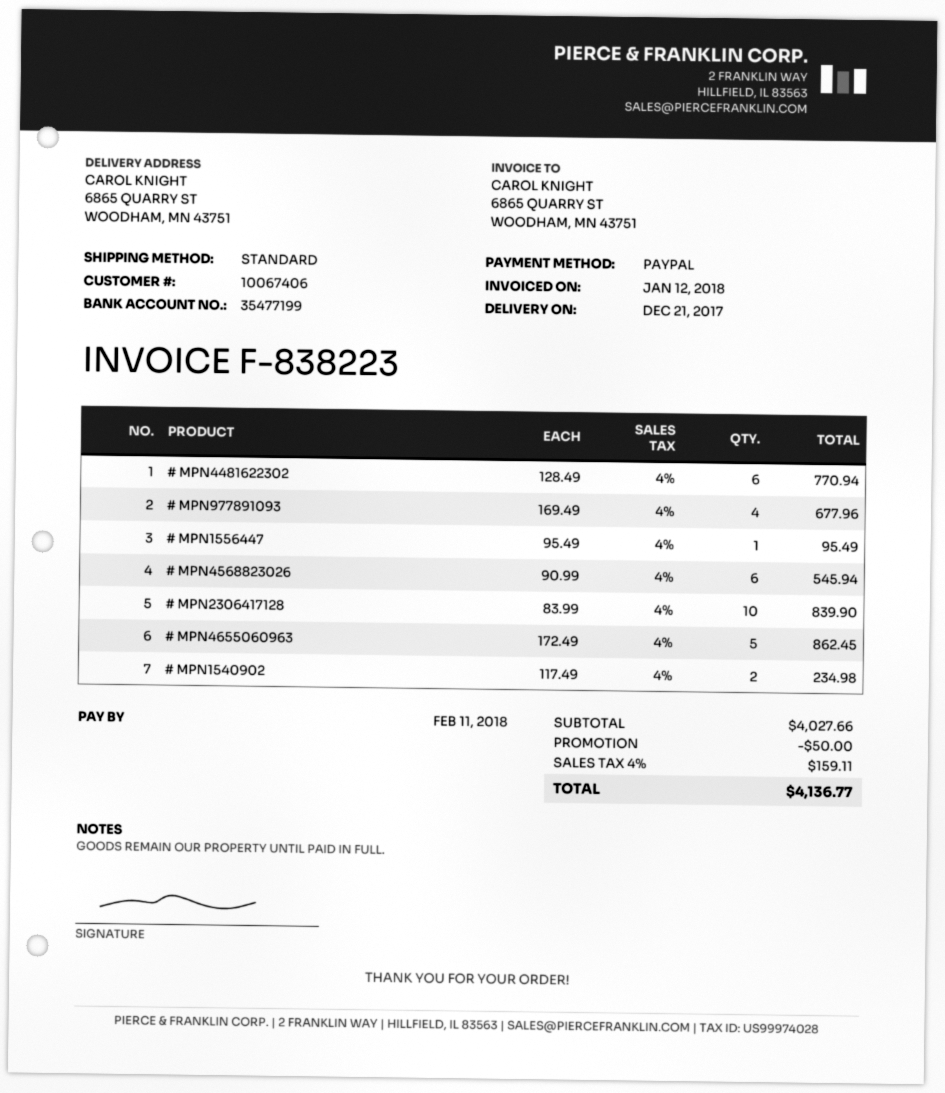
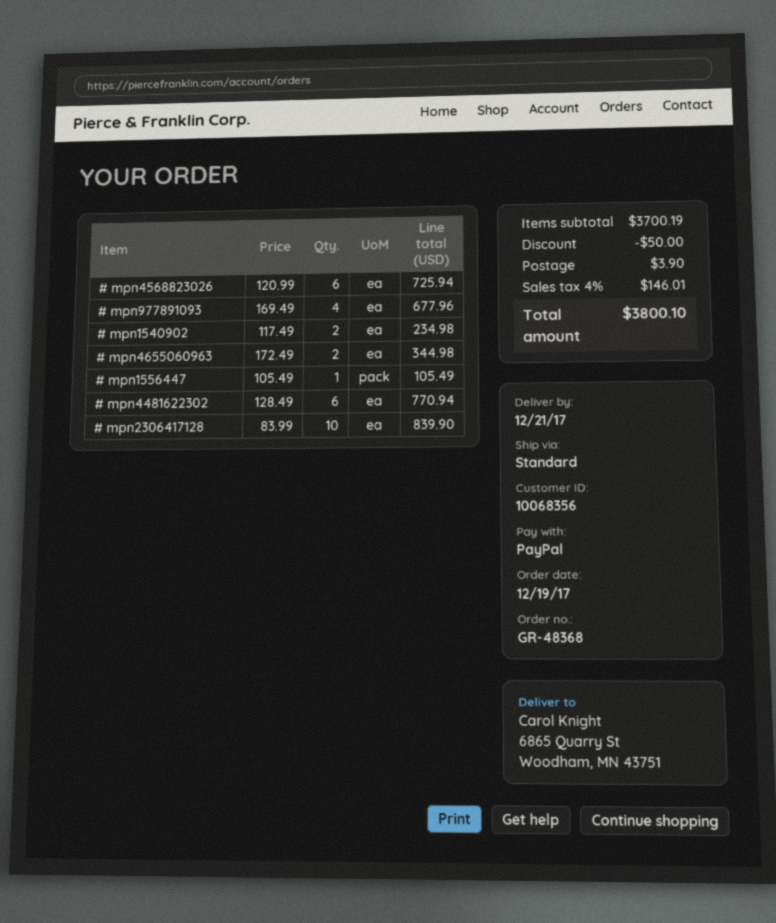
customer number: 10067406 -> 10068356
# MPN1556447: 1 x 95.49 = 95.49 -> 1 x 105.49 = 105.49
# MPN4568823026: 6 x 90.99 = 545.94 -> 6 x 120.99 = 725.94
# MPN4655060963: 5 x 172.49 = 862.45 -> 2 x 172.49 = 344.98
subtotal: 4027.66 -> 3700.19
shipping: none -> 3.90
tax: 4% = 159.11 -> 4% = 146.01
total: 4136.77 -> 3800.10

